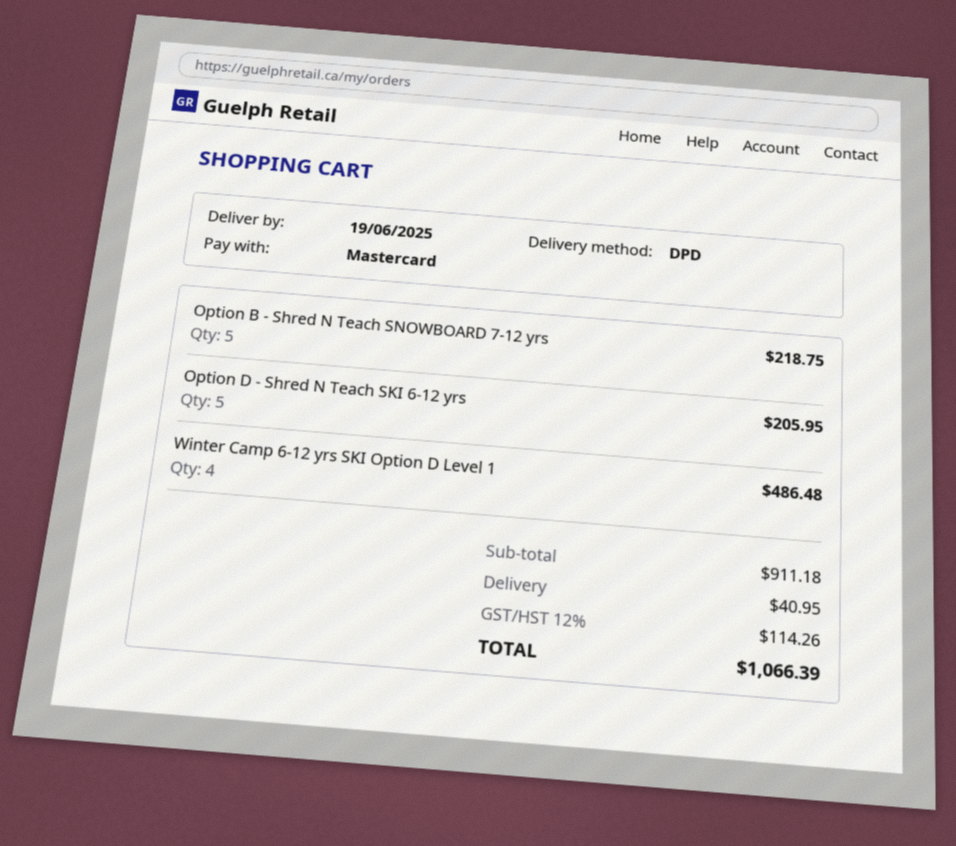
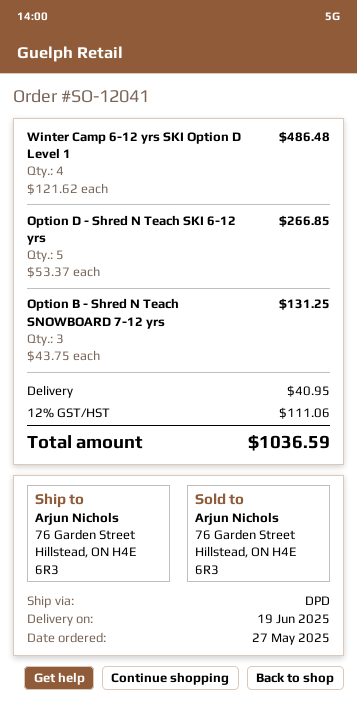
Option B - Shred N Teach SNOWBOARD 7-12 yrs: 5 for 218.75 -> 3 for 131.25
Option D - Shred N Teach SKI 6-12 yrs: 5 for 205.95 -> 5 for 266.85
tax: 12% = 114.26 -> 12% = 111.06
total: 1066.39 -> 1036.59

